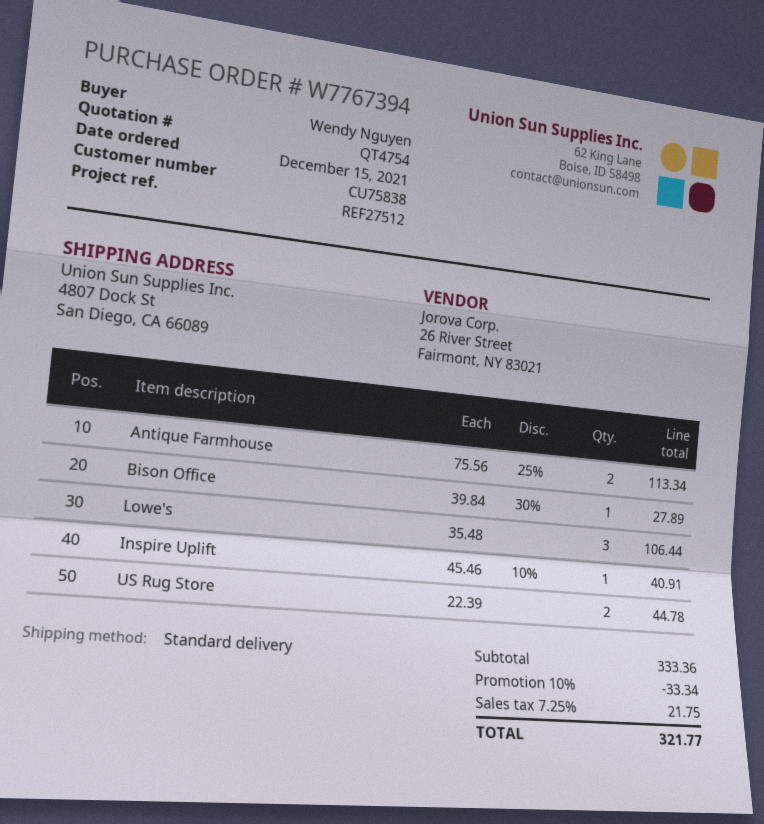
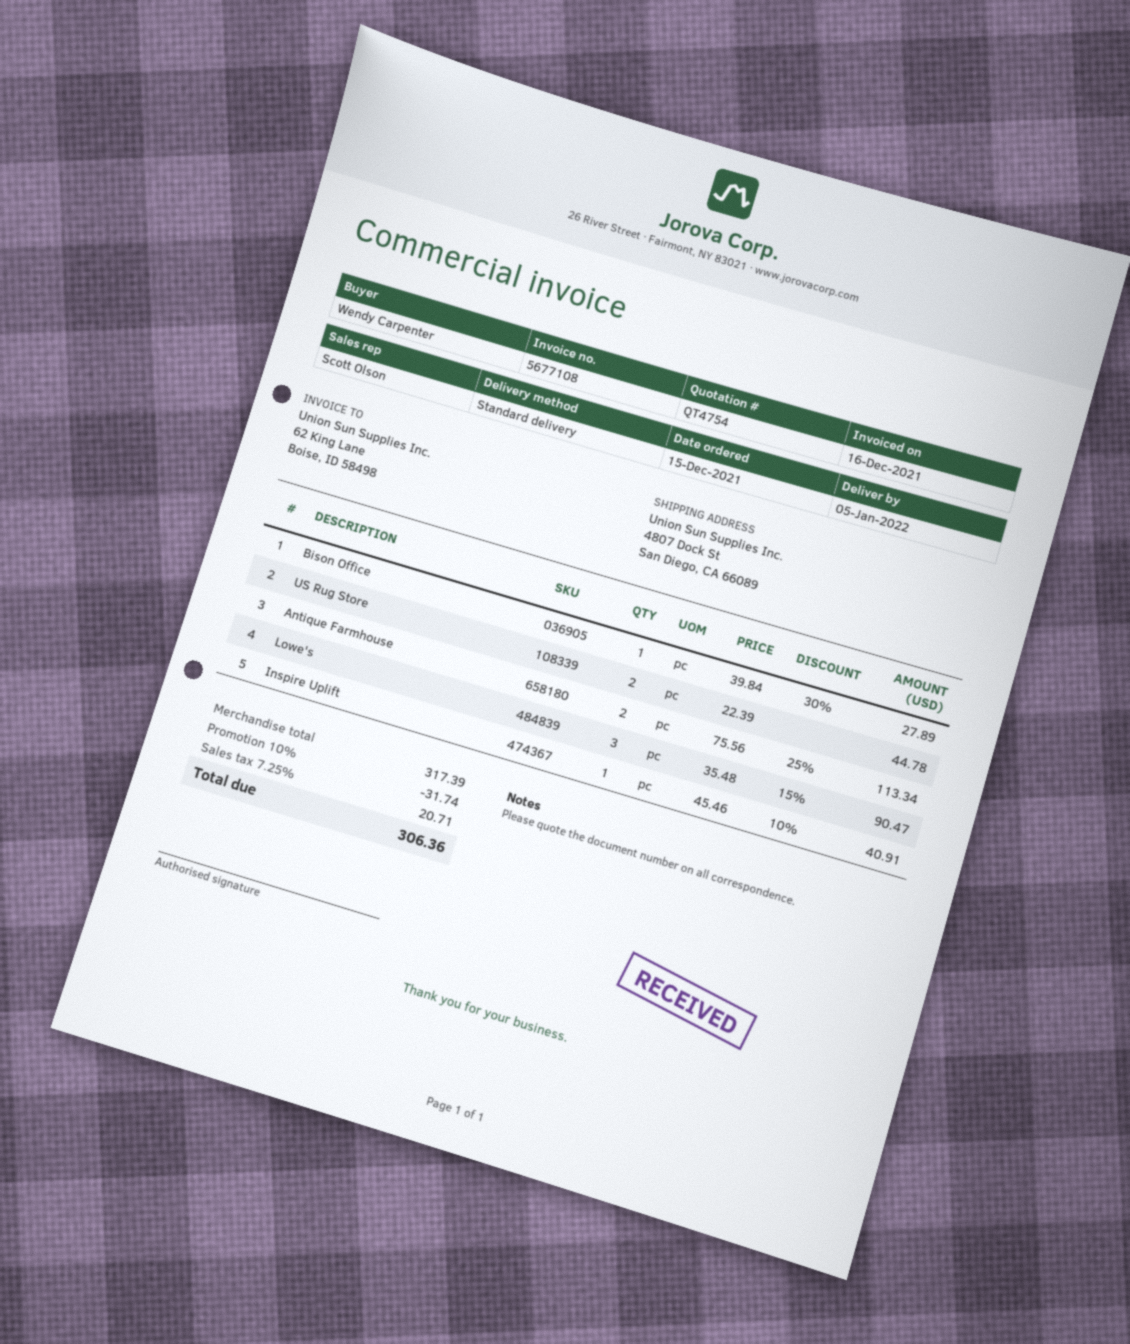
ordered by: Wendy Nguyen -> Wendy Carpenter
Lowe's: 3 x 35.48 = 106.44 -> 3 x 35.48 - 15% = 90.47
subtotal: 333.36 -> 317.39
discount: 10% = 33.34 -> 10% = 31.74
tax: 7.25% = 21.75 -> 7.25% = 20.71
total: 321.77 -> 306.36

